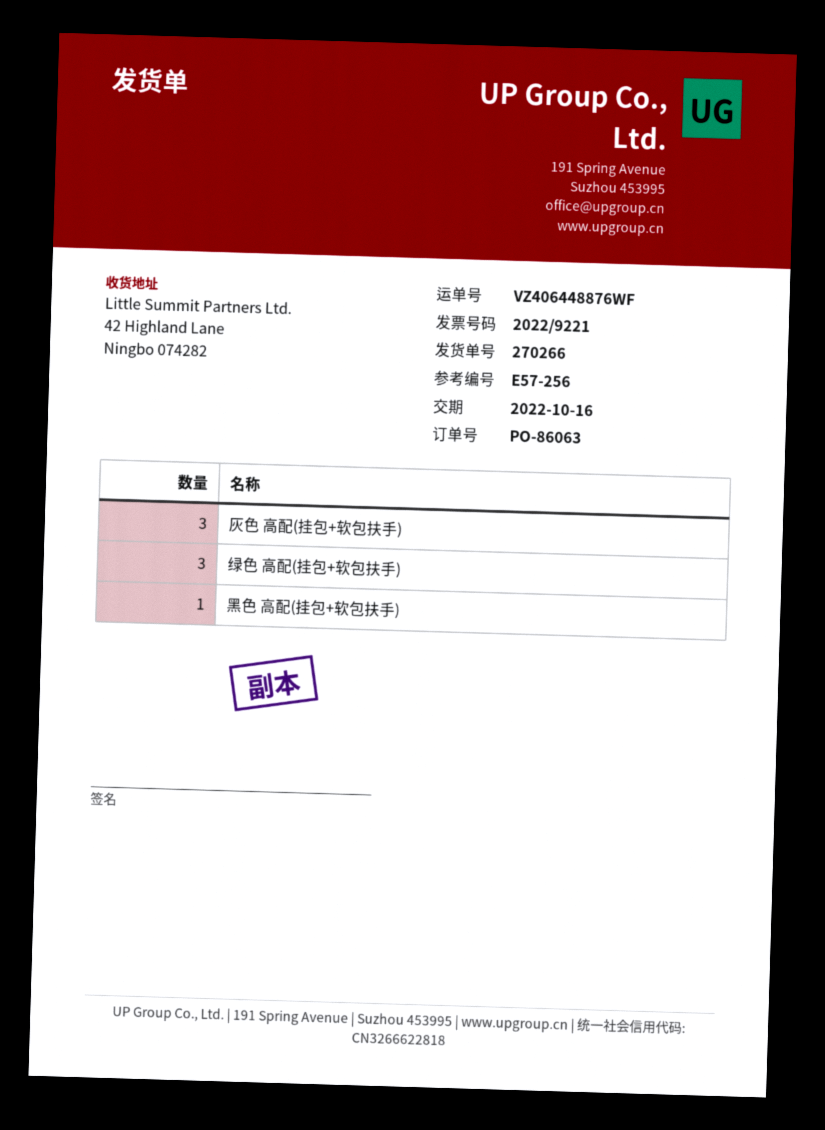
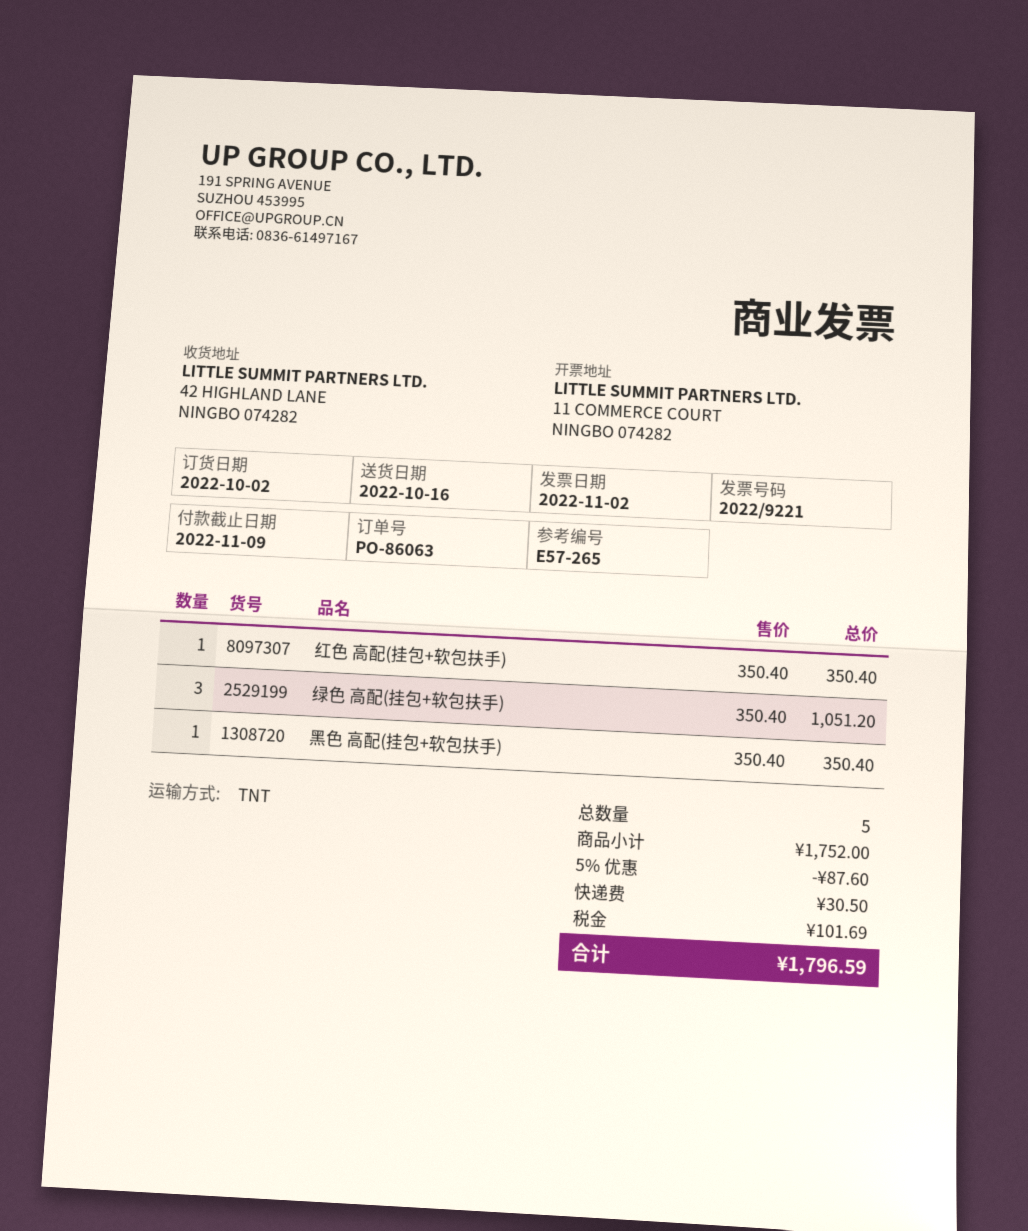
reference: E57-256 -> E57-265
灰色 高配(挂包+软包扶手): 3 -> none
红色 高配(挂包+软包扶手): none -> 1

